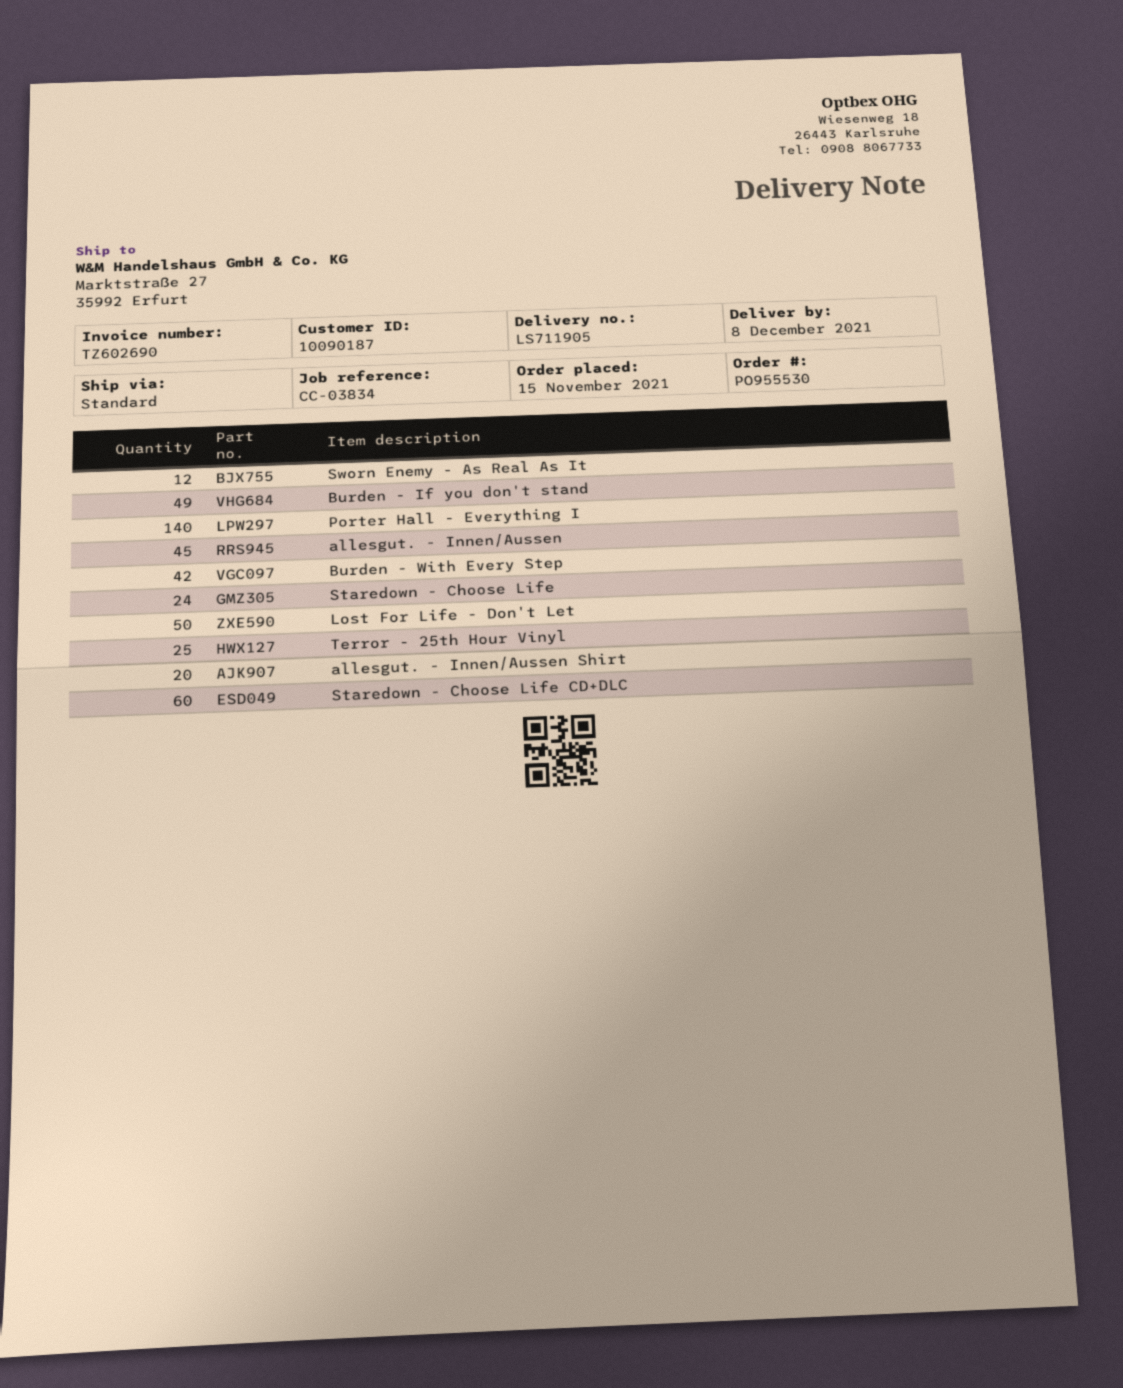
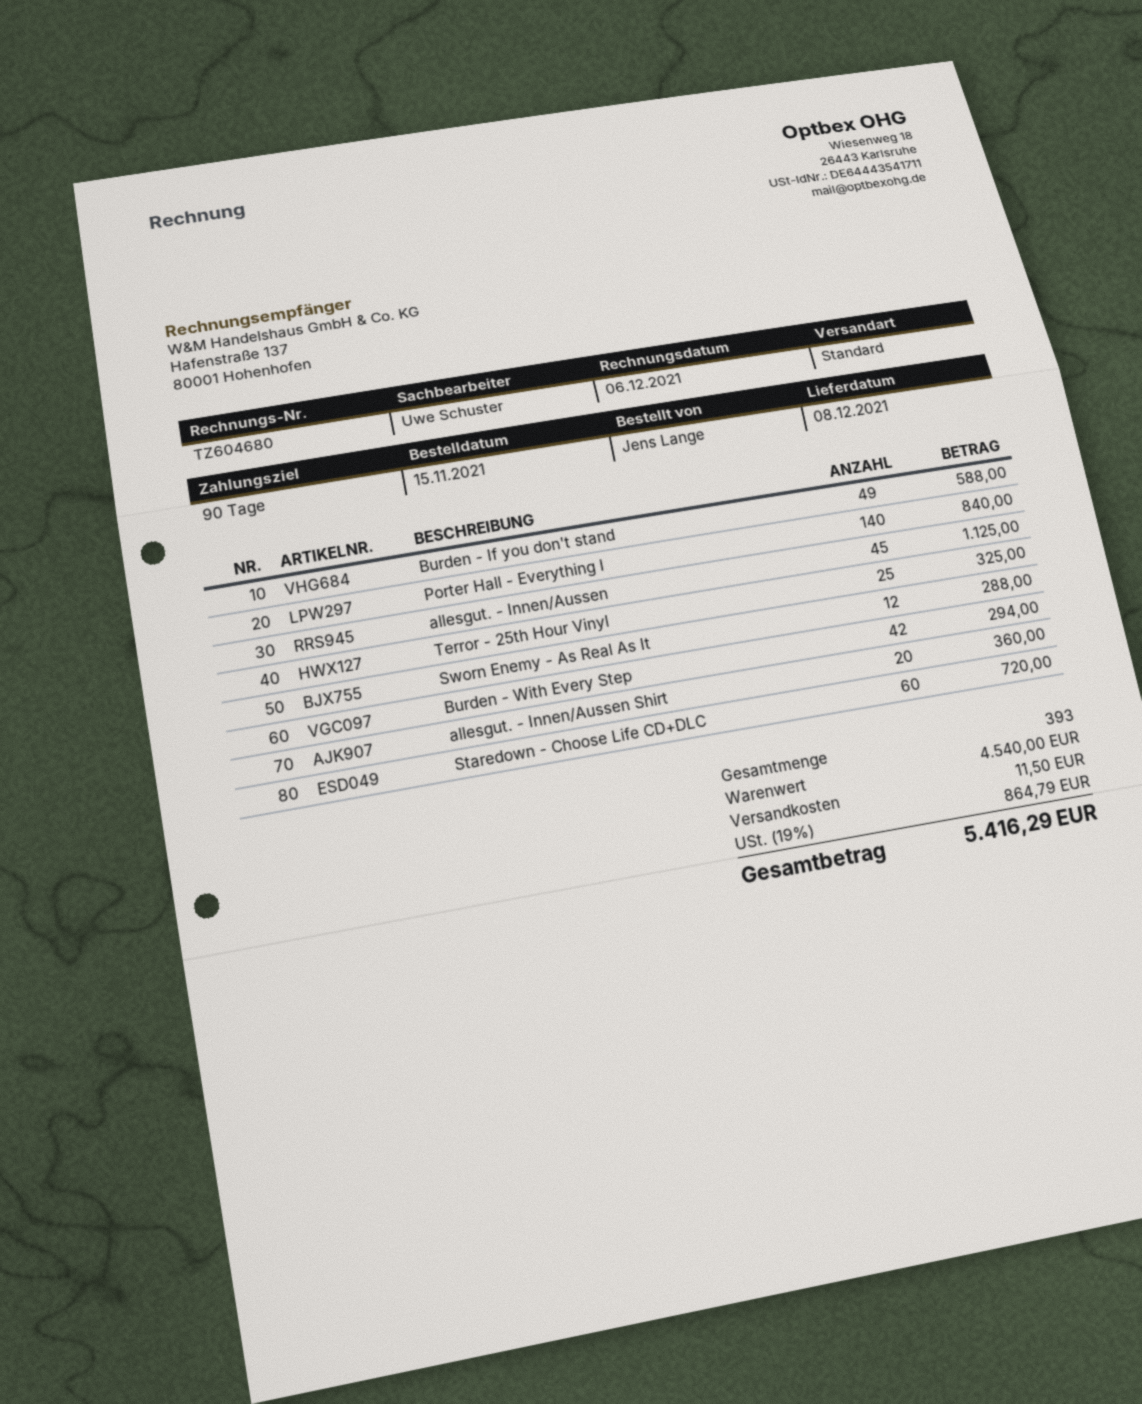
invoice number: TZ602690 -> TZ604680
Staredown - Choose Life: 24 -> none
Lost For Life - Don't Let: 50 -> none

